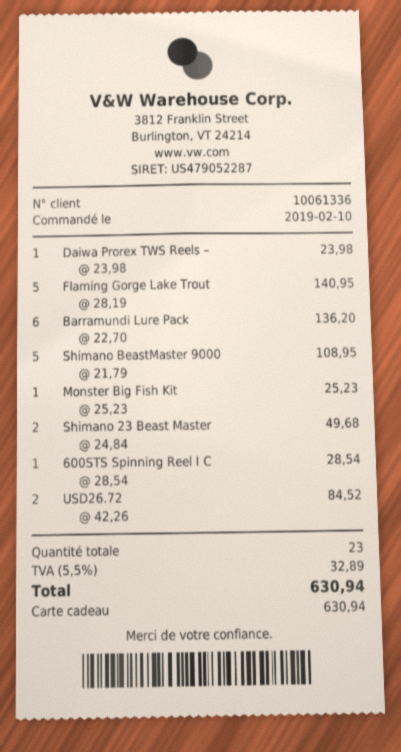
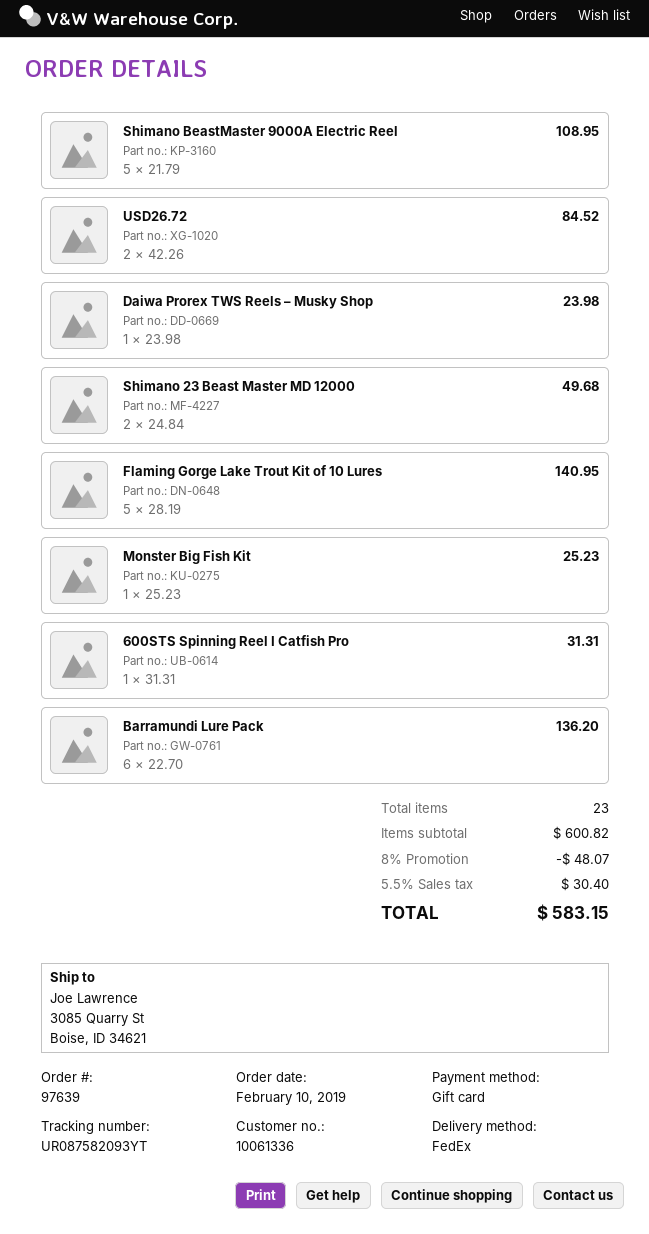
600STS Spinning Reel I C: 1 x 28.54 = 28.54 -> 1 x 31.31 = 31.31
discount: none -> 8% = 48.07
tax: 5.5% = 32.89 -> 5.5% = 30.40
total: 630.94 -> 583.15

